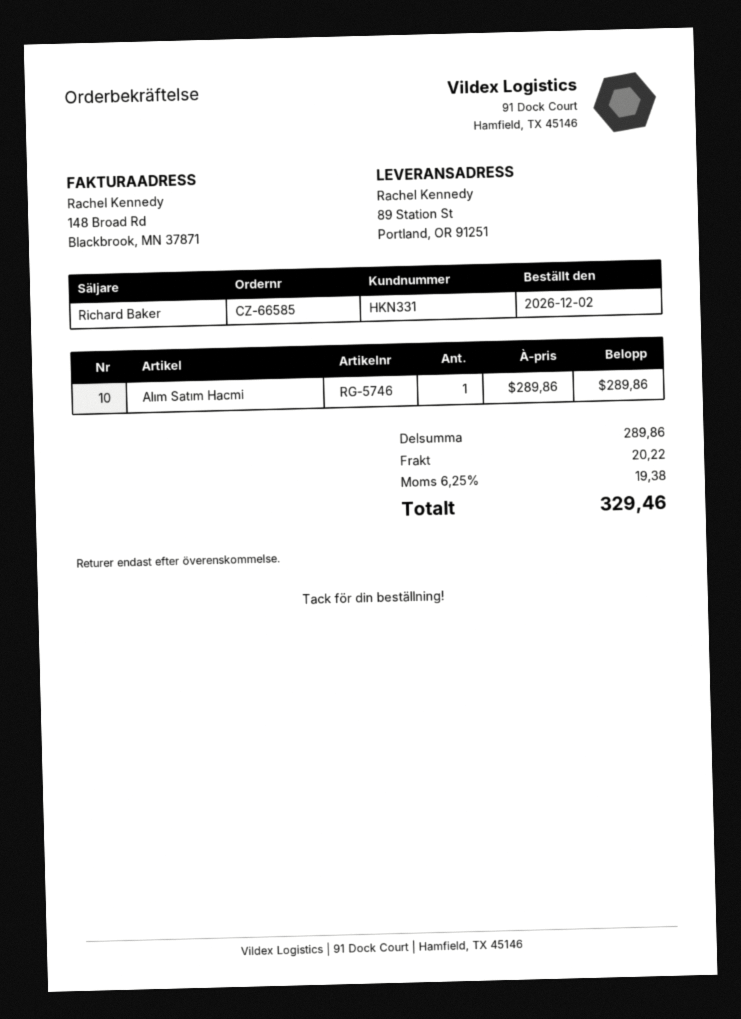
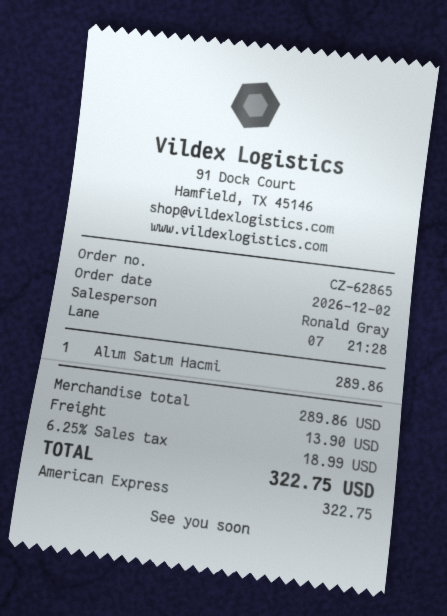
order number: CZ-66585 -> CZ-62865
sales rep: Richard Baker -> Ronald Gray
shipping: 20.22 -> 13.90
tax: 6.25% = 19.38 -> 6.25% = 18.99
total: 329.46 -> 322.75

